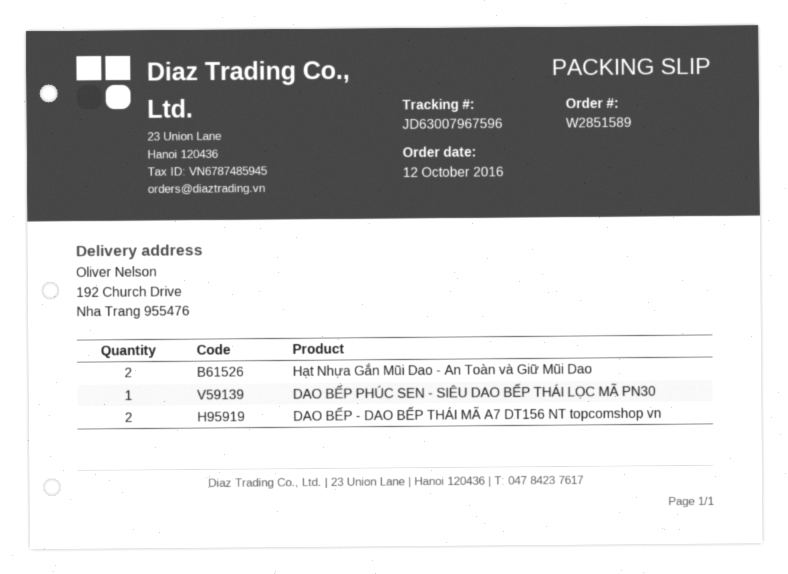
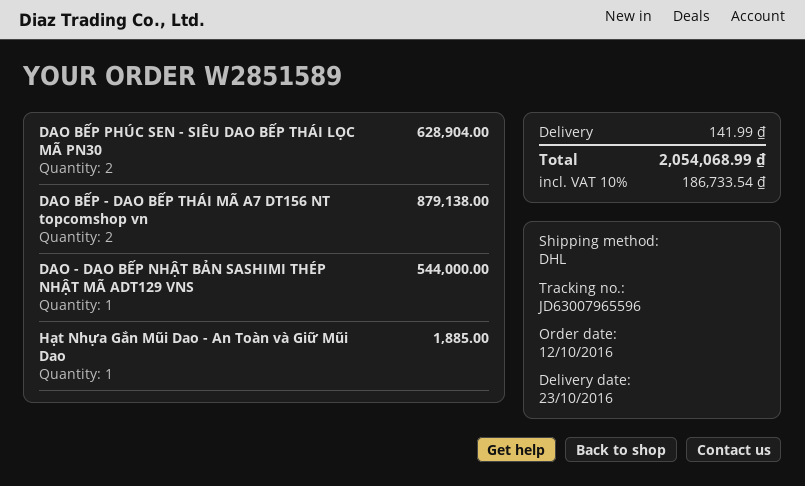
tracking number: JD63007967596 -> JD63007965596
Hạt Nhựa Gắn Mũi Dao - An Toàn và Giữ Mũi Dao: 2 -> 1
DAO BẾP PHÚC SEN - SIÊU DAO BẾP THÁI LỌC MÃ PN30: 1 -> 2
DAO - DAO BẾP NHẬT BẢN SASHIMI THÉP NHẬT MÃ ADT129 VNS: none -> 1

